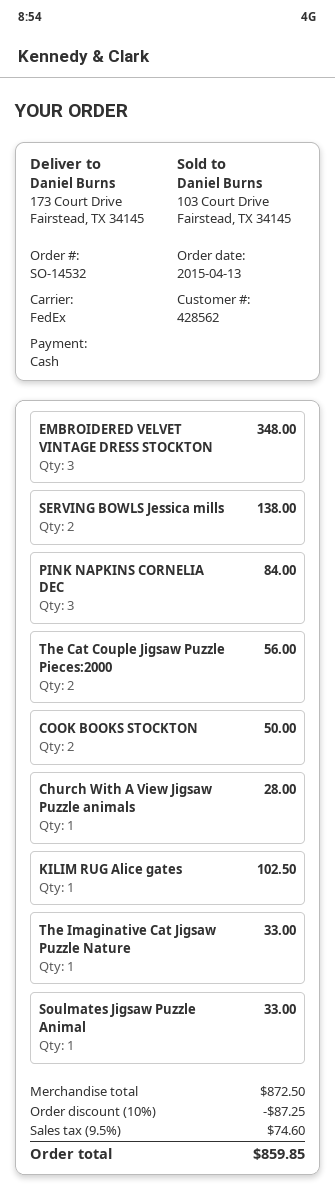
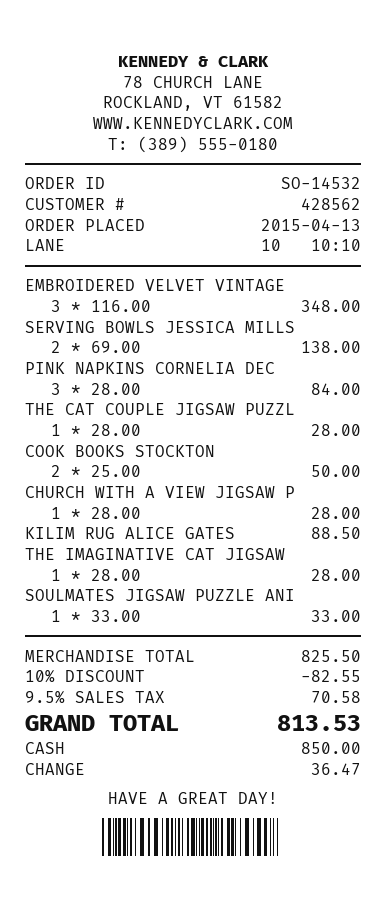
The Cat Couple Jigsaw Puzzle Pieces:2000: 2 for 56.00 -> 1 for 28.00
KILIM RUG Alice gates: 1 for 102.50 -> 1 for 88.50
The Imaginative Cat Jigsaw Puzzle Nature: 1 for 33.00 -> 1 for 28.00
subtotal: 872.50 -> 825.50
discount: 10% = 87.25 -> 10% = 82.55
tax: 9.5% = 74.60 -> 9.5% = 70.58
total: 859.85 -> 813.53

